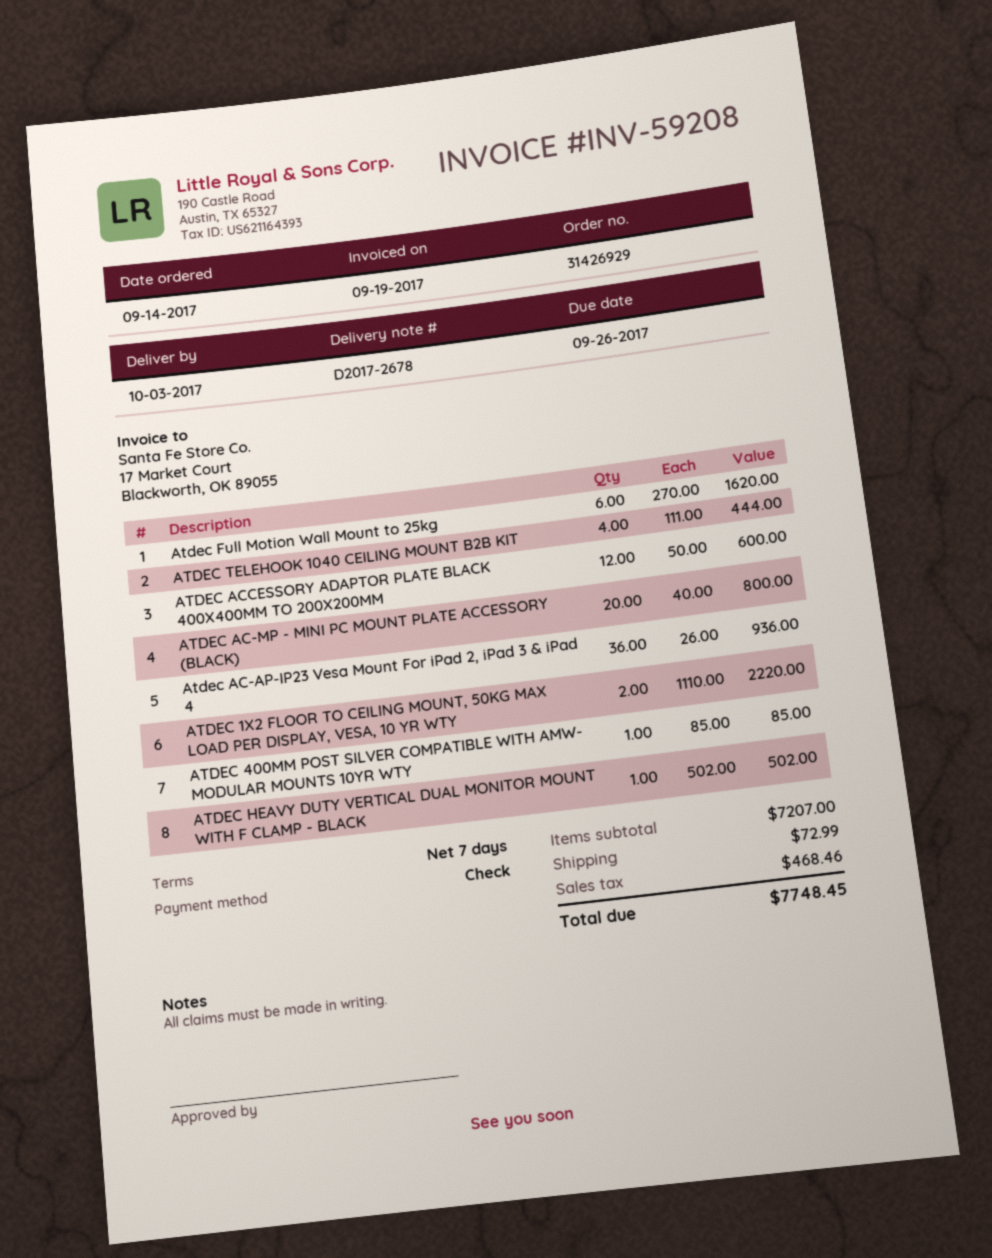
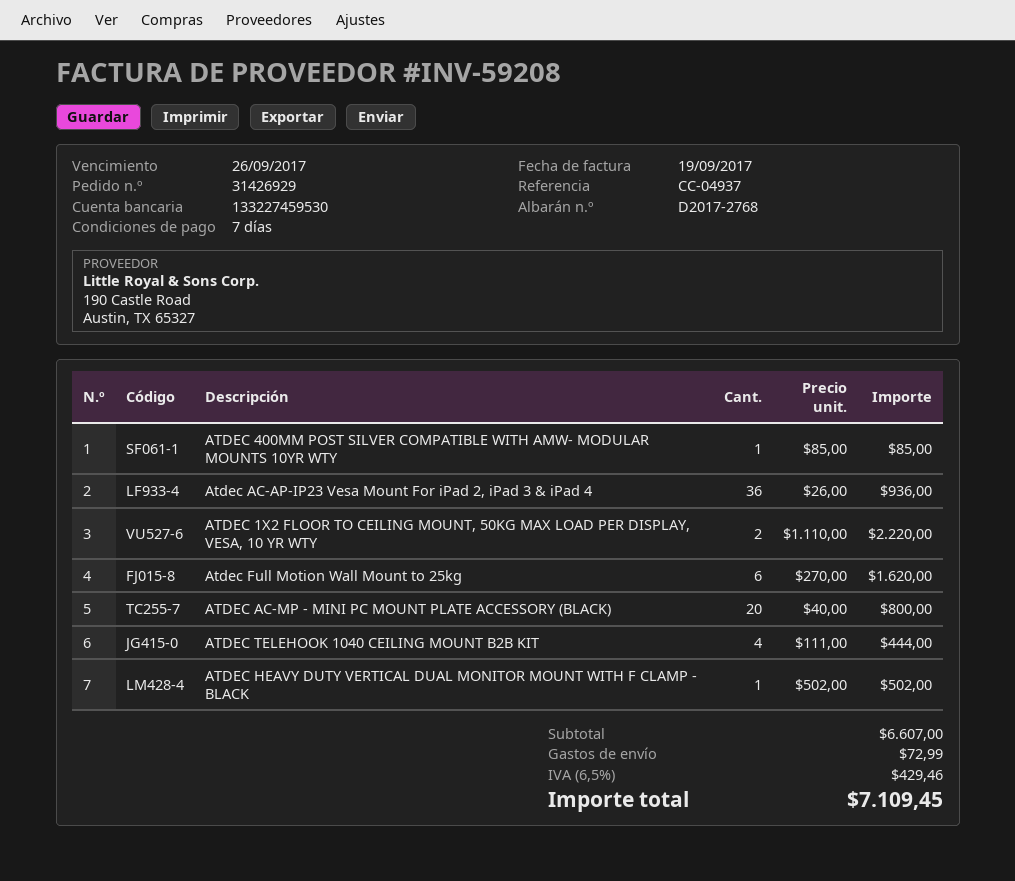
delivery note number: D2017-2678 -> D2017-2768
ATDEC ACCESSORY ADAPTOR PLATE BLACK 400X400MM TO 200X200MM: 12 x 50.00 = 600.00 -> none
subtotal: 7207.00 -> 6607.00
tax: 468.46 -> 429.46
total: 7748.45 -> 7109.45

